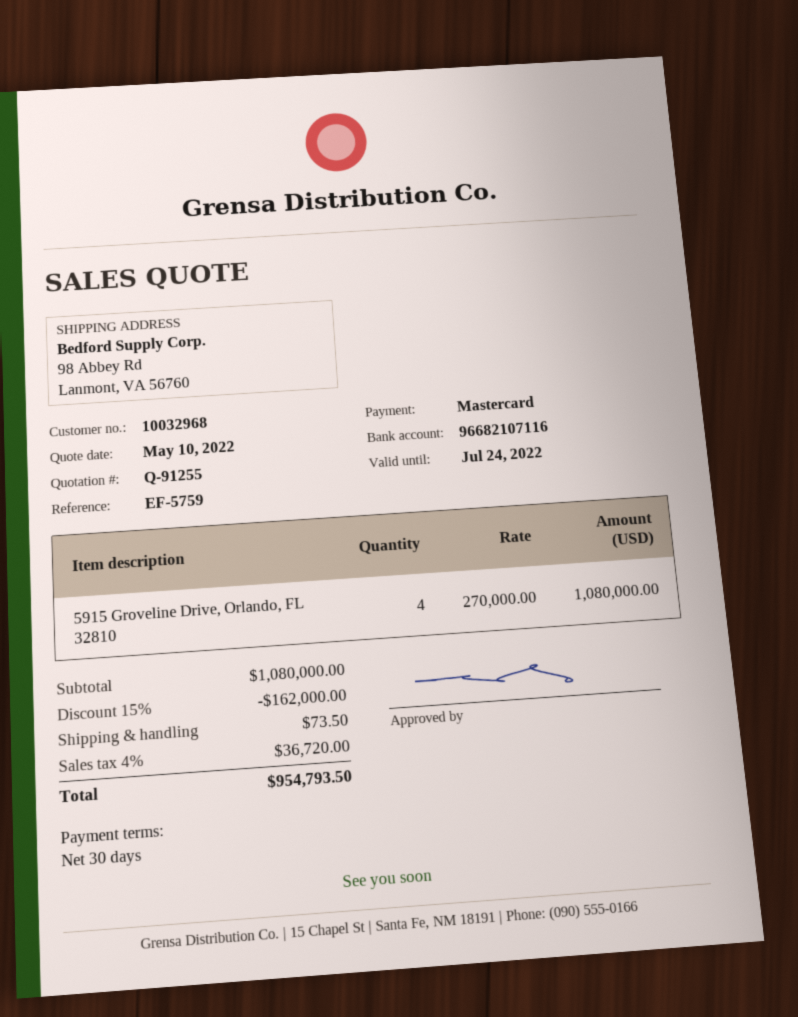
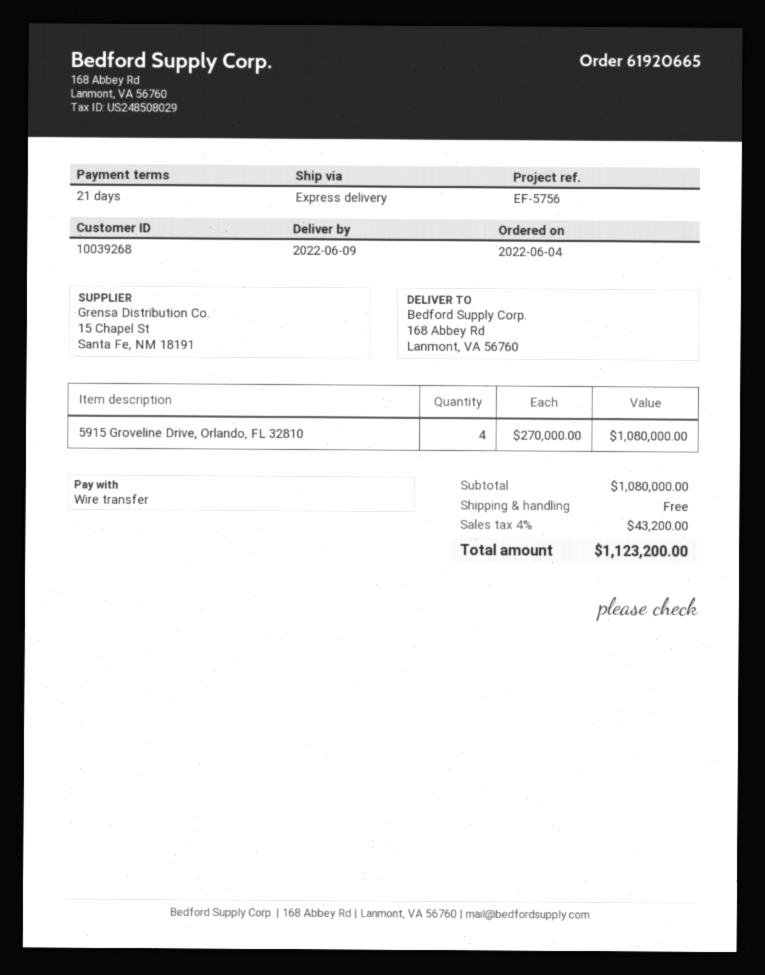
payment terms: 30 days -> 21 days
customer number: 10032968 -> 10039268
reference: EF-5759 -> EF-5756
payment method: Mastercard -> bank transfer
ship to: 98 Abbey Rd, Lanmont, VA 56760 -> 168 Abbey Rd, Lanmont, VA 56760
discount: 15% = 162000.00 -> none
shipping: 73.50 -> 0.00
tax: 4% = 36720.00 -> 4% = 43200.00
total: 954793.50 -> 1123200.00

